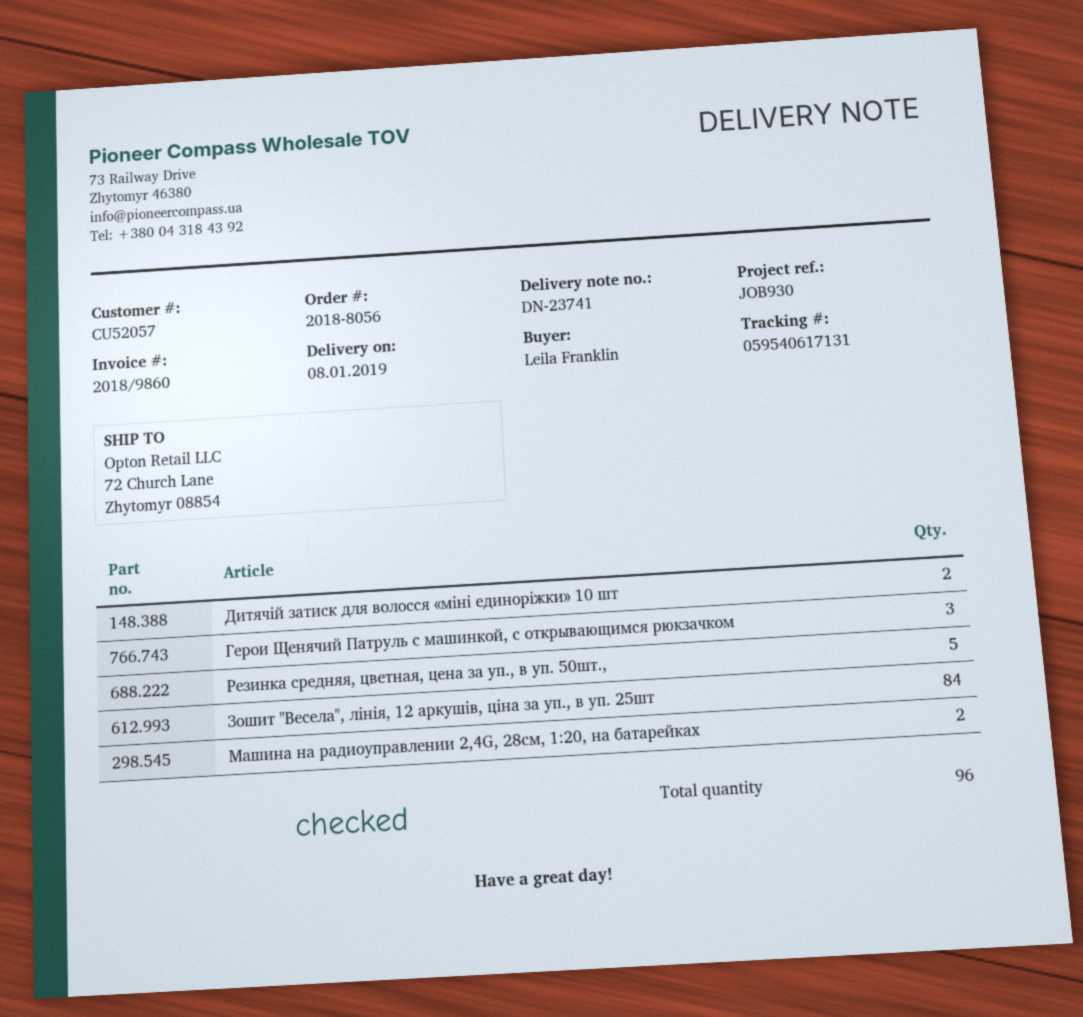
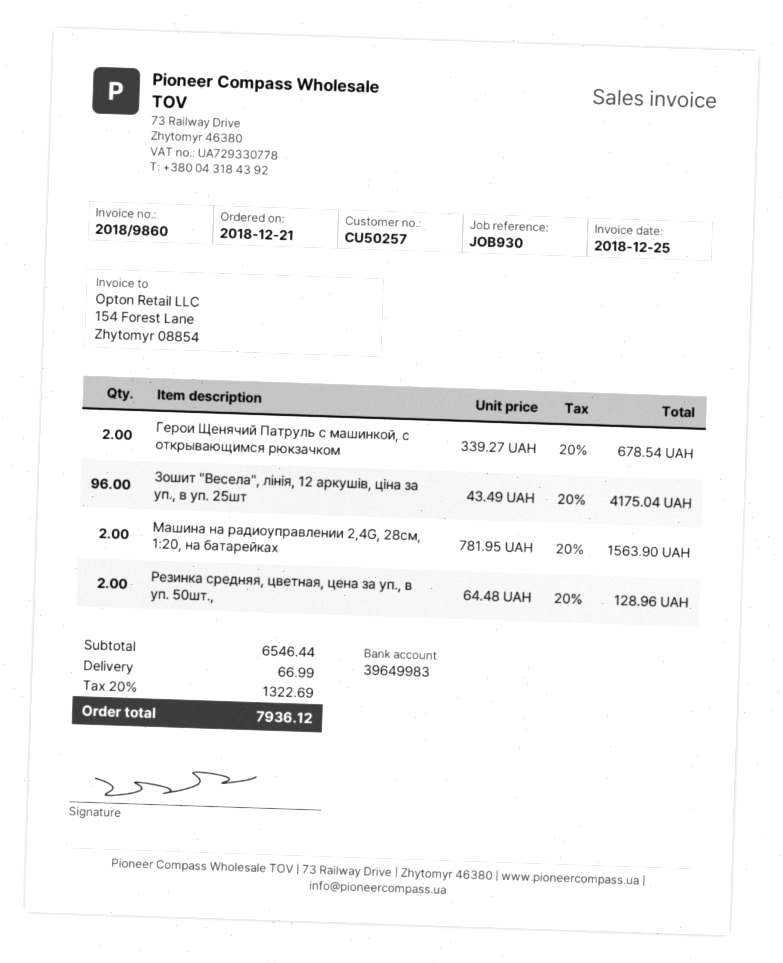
customer number: CU52057 -> CU50257
Дитячій затиск для волосся «міні единоріжки» 10 шт: 2 -> none
Герои Щенячий Патруль с машинкой, с открывающимся рюкзачком: 3 -> 2
Резинка средняя, цветная, цена за уп., в уп. 50шт.,: 5 -> 2
Зошит "Весела", лінія, 12 аркушів, ціна за уп., в уп. 25шт: 84 -> 96

